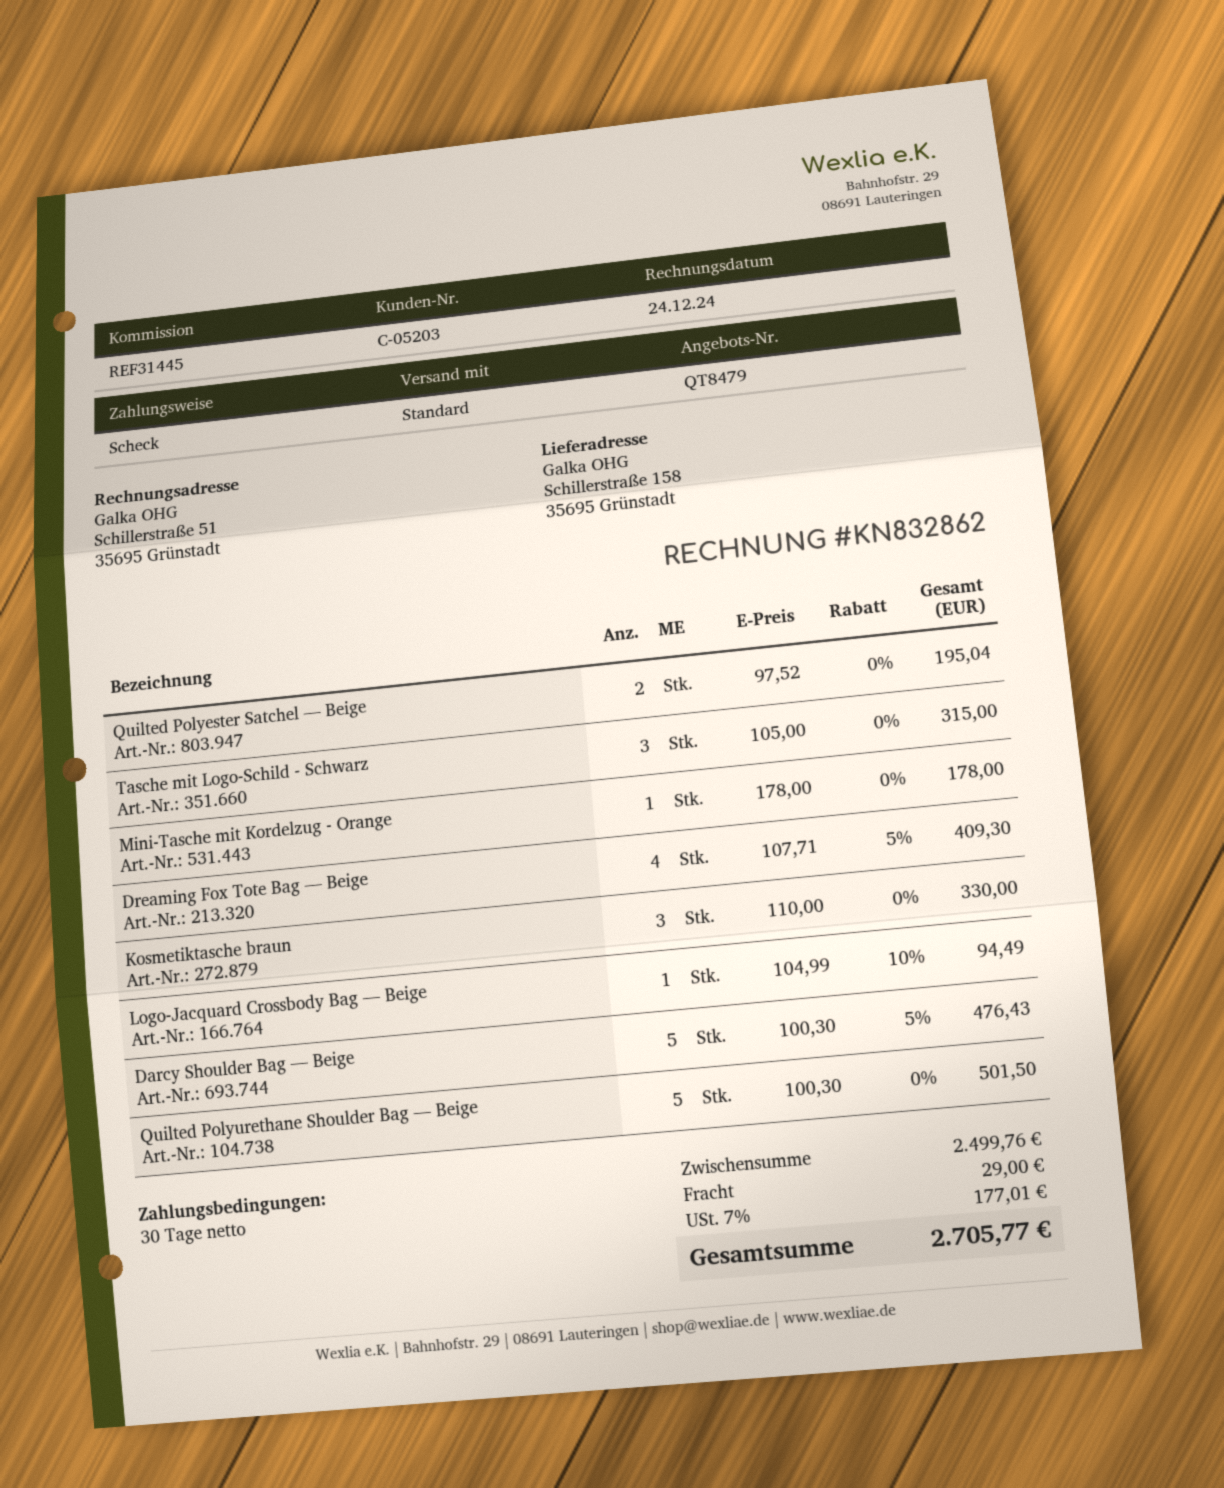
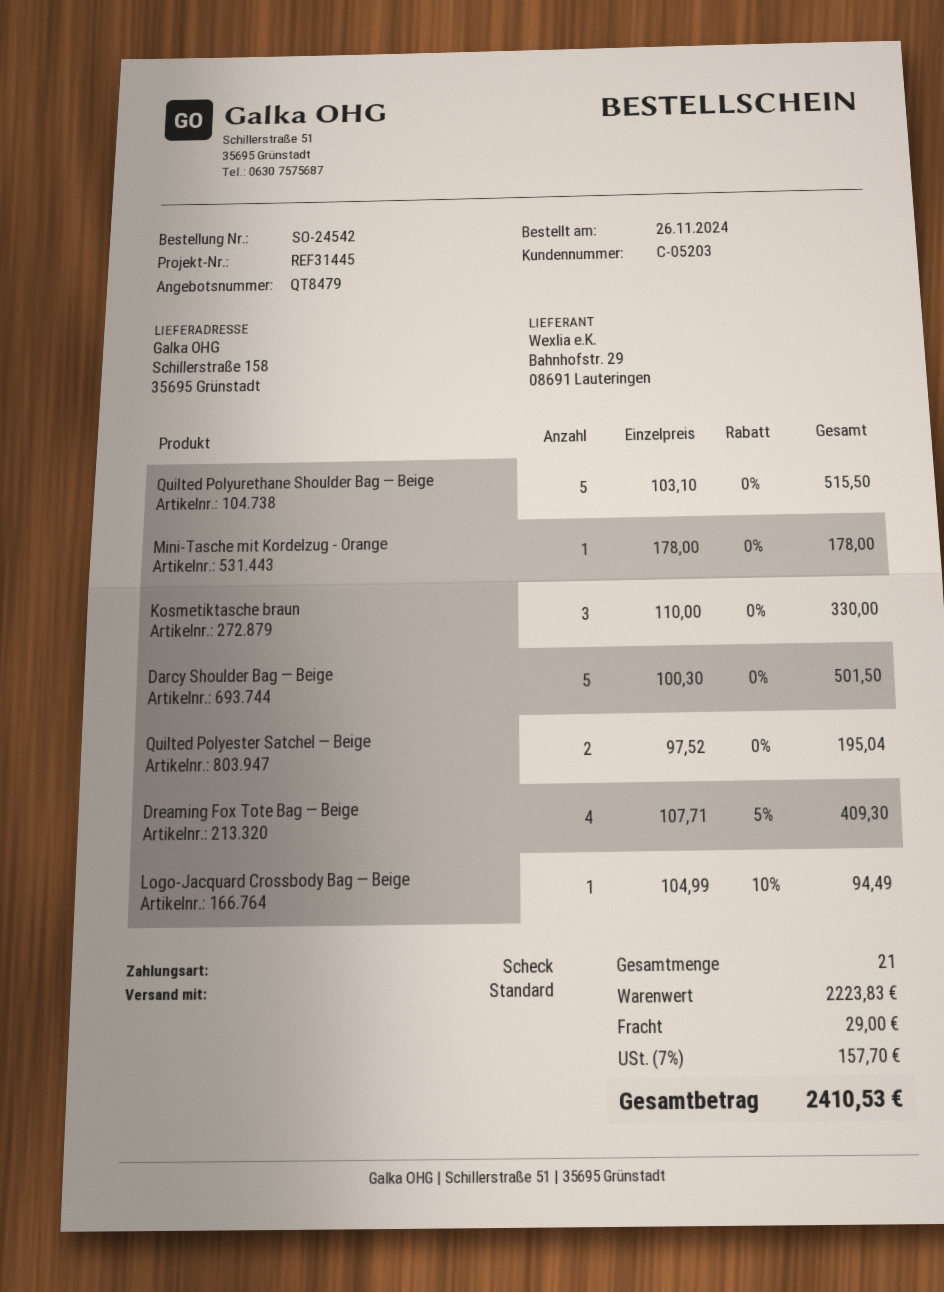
Tasche mit Logo-Schild - Schwarz: 3 x 105.00 = 315.00 -> none
Darcy Shoulder Bag — Beige: 5 x 100.30 - 5% = 476.43 -> 5 x 100.30 = 501.50
Quilted Polyurethane Shoulder Bag — Beige: 5 x 100.30 = 501.50 -> 5 x 103.10 = 515.50
subtotal: 2499.76 -> 2223.83
tax: 7% = 177.01 -> 7% = 157.70
total: 2705.77 -> 2410.53

